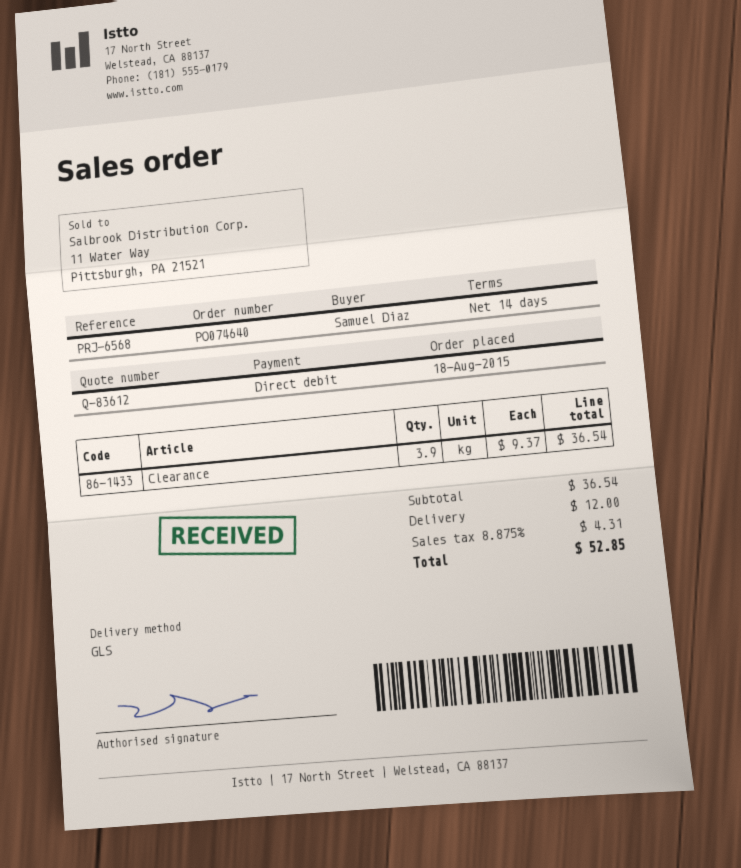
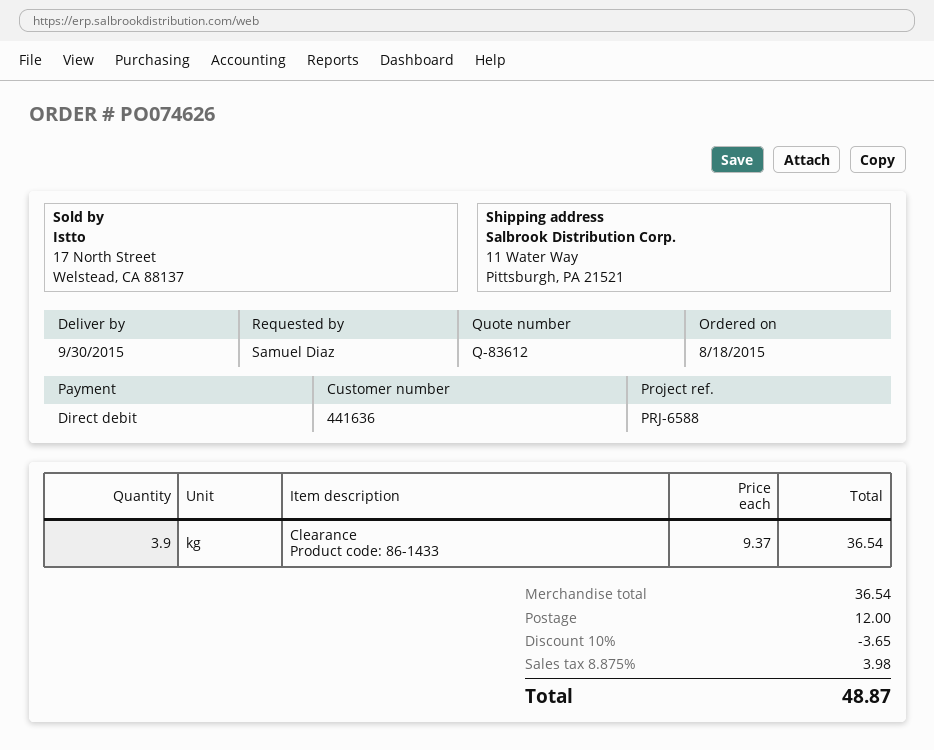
order number: PO074640 -> PO074626
reference: PRJ-6568 -> PRJ-6588
discount: none -> 10% = 3.65
tax: 8.875% = 4.31 -> 8.875% = 3.98
total: 52.85 -> 48.87

